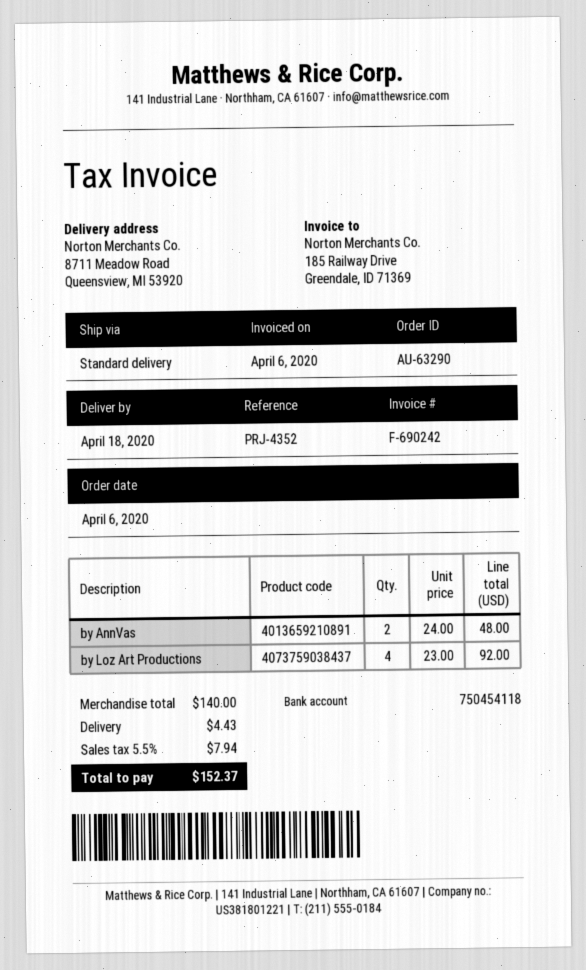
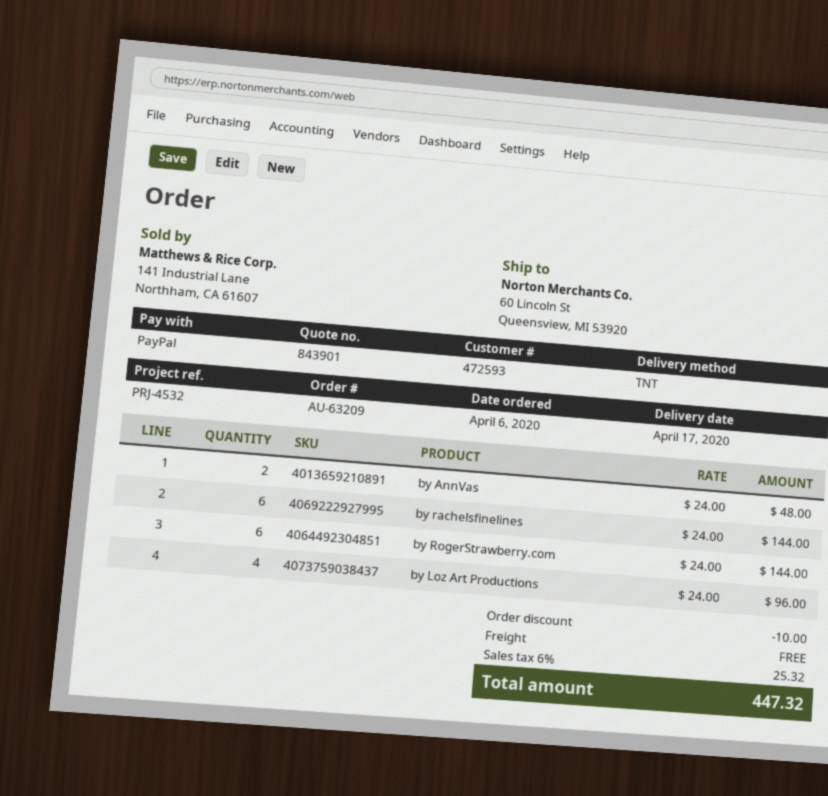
order number: AU-63290 -> AU-63209
delivery date: 2020-04-18 -> 2020-04-17
reference: PRJ-4352 -> PRJ-4532
shipping method: standard -> TNT
ship to: 8711 Meadow Road, Queensview, MI 53920 -> 60 Lincoln St, Queensview, MI 53920
by Loz Art Productions: 4 x 23.00 = 92.00 -> 4 x 24.00 = 96.00
by rachelsfinelines: none -> 6 x 24.00 = 144.00
by RogerStrawberry.com: none -> 6 x 24.00 = 144.00
discount: none -> 10.00
shipping: 4.43 -> 0.00
tax: 5.5% = 7.94 -> 6% = 25.32
total: 152.37 -> 447.32

